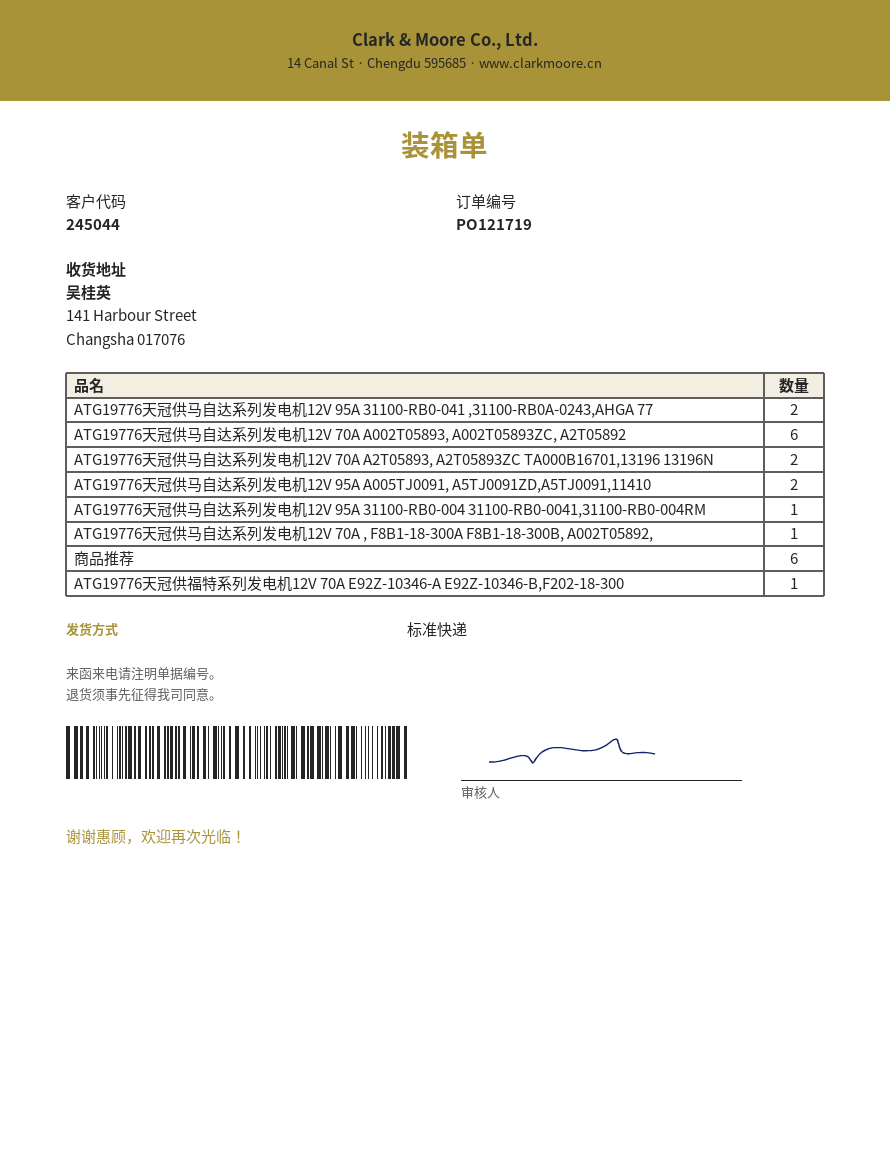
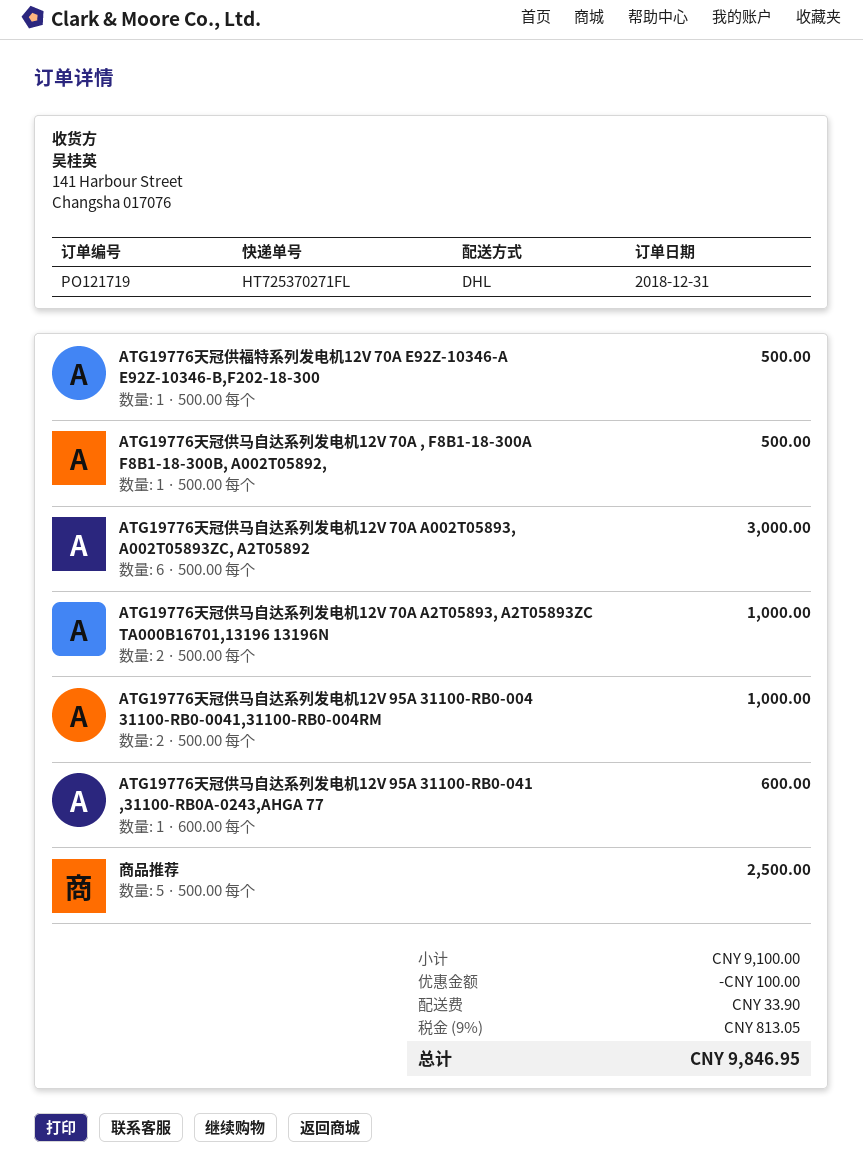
shipping method: standard -> DHL
ATG19776天冠供马自达系列发电机12V 95A 31100-RB0-041 ,31100-RB0A-0243,AHGA 77: 2 -> 1
ATG19776天冠供马自达系列发电机12V 95A A005TJ0091, A5TJ0091ZD,A5TJ0091,11410: 2 -> none
ATG19776天冠供马自达系列发电机12V 95A 31100-RB0-004 31100-RB0-0041,31100-RB0-004RM: 1 -> 2
商品推荐: 6 -> 5

